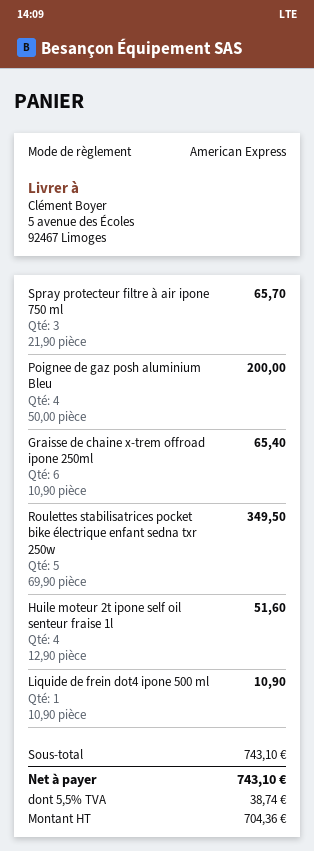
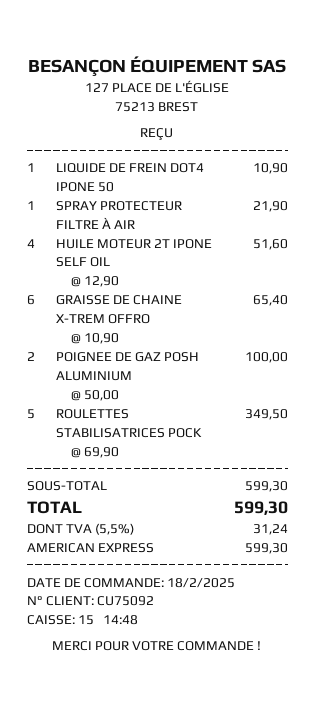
Spray protecteur filtre à air ipone 750 ml: 3 x 21.90 = 65.70 -> 1 x 21.90 = 21.90
Poignee de gaz posh aluminium Bleu: 4 x 50.00 = 200.00 -> 2 x 50.00 = 100.00
subtotal: 743.10 -> 599.30
tax: 5.5% = 38.74 -> 5.5% = 31.24
total: 743.10 -> 599.30

